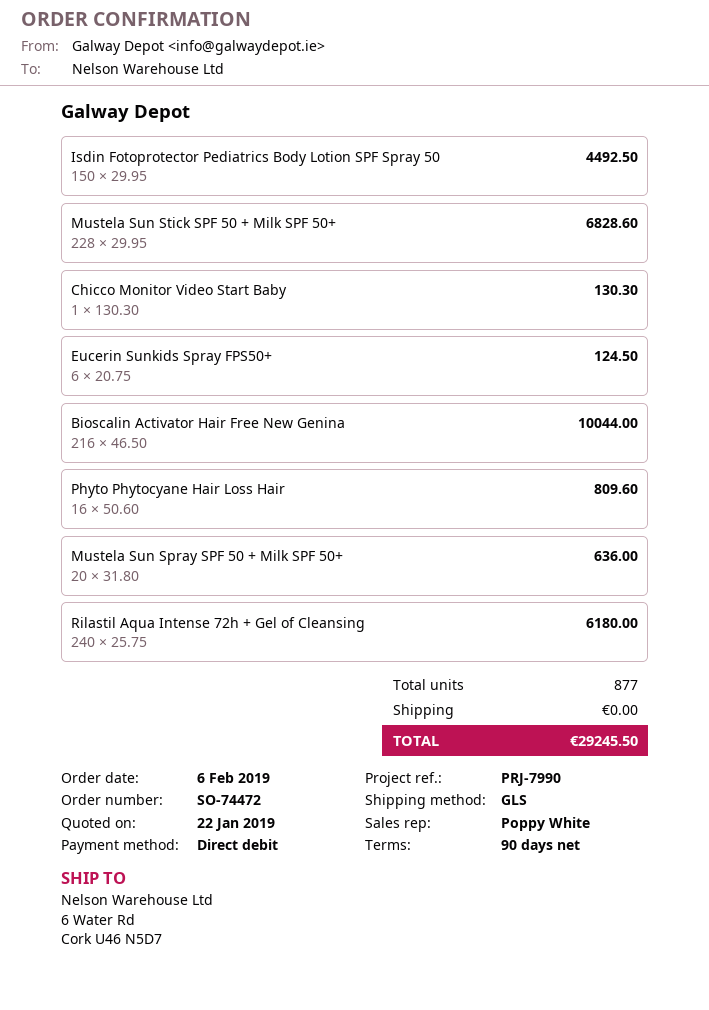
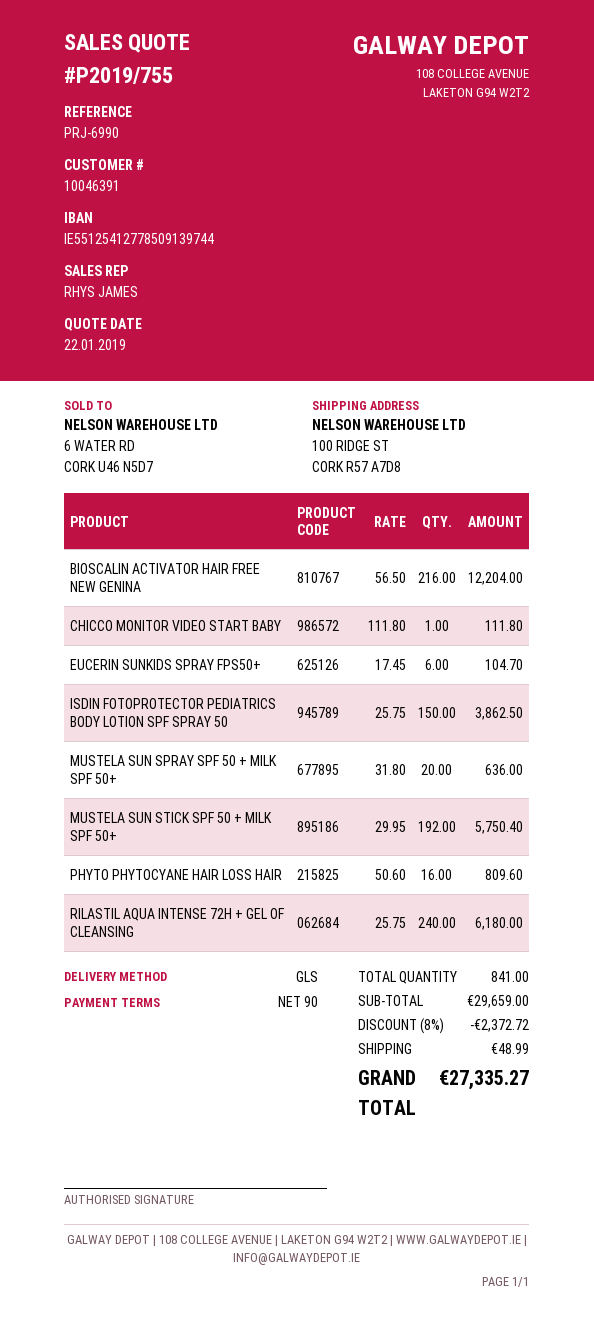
reference: PRJ-7990 -> PRJ-6990
sales rep: Poppy White -> RHYS JAMES
ship to: 6 Water Rd, Cork U46 N5D7 -> 100 RIDGE ST, CORK R57 A7D8
Isdin Fotoprotector Pediatrics Body Lotion SPF Spray 50: 150 x 29.95 = 4492.50 -> 150 x 25.75 = 3862.50
Mustela Sun Stick SPF 50 + Milk SPF 50+: 228 x 29.95 = 6828.60 -> 192 x 29.95 = 5750.40
Chicco Monitor Video Start Baby: 1 x 130.30 = 130.30 -> 1 x 111.80 = 111.80
Eucerin Sunkids Spray FPS50+: 6 x 20.75 = 124.50 -> 6 x 17.45 = 104.70
Bioscalin Activator Hair Free New Genina: 216 x 46.50 = 10044.00 -> 216 x 56.50 = 12204.00
total quantity: 877 -> 841
discount: none -> 8% = 2372.72
shipping: 0.00 -> 48.99
total: 29245.50 -> 27335.27

